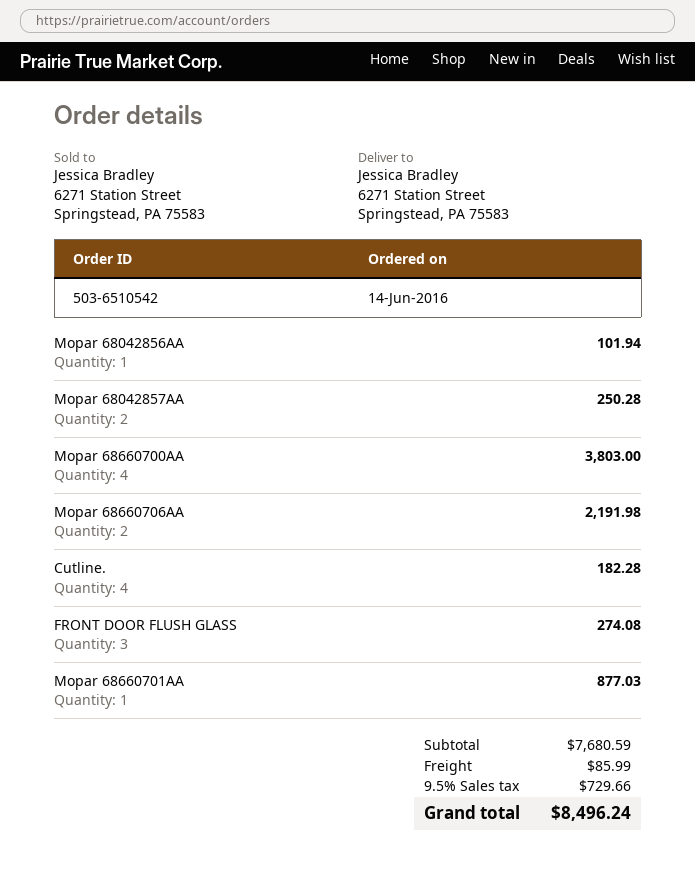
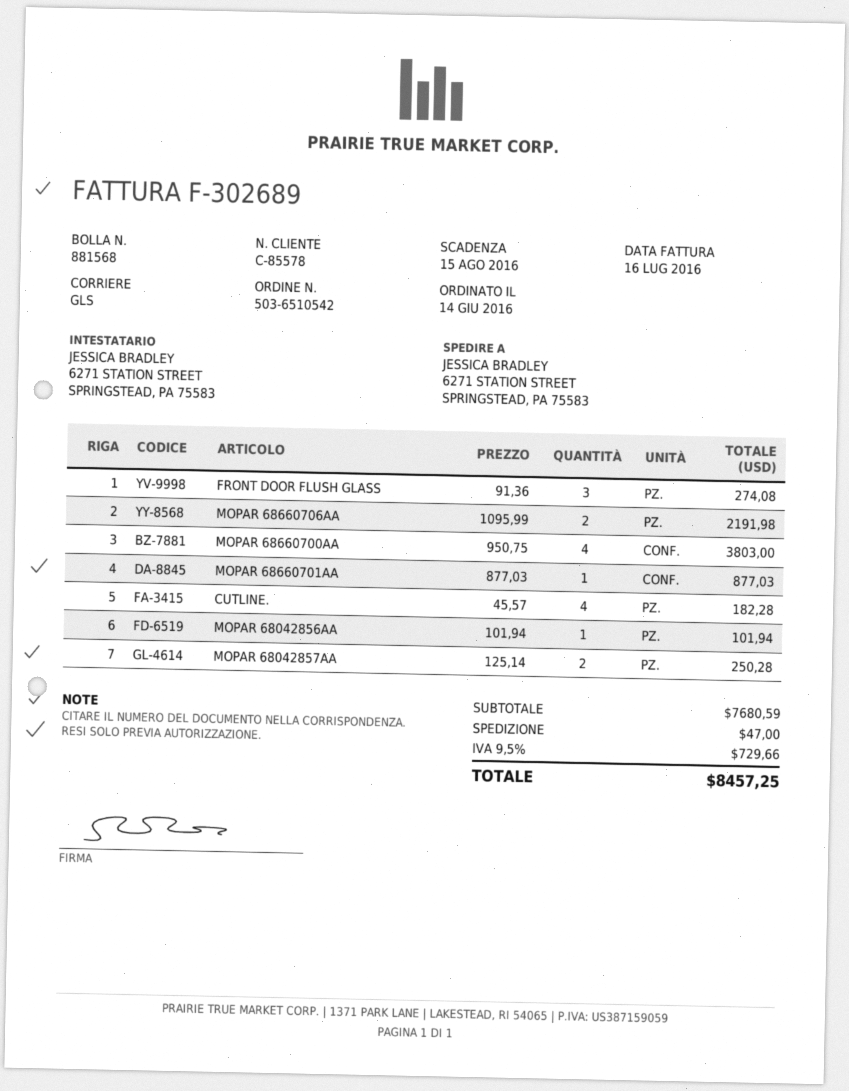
shipping: 85.99 -> 47.00
total: 8496.24 -> 8457.25

